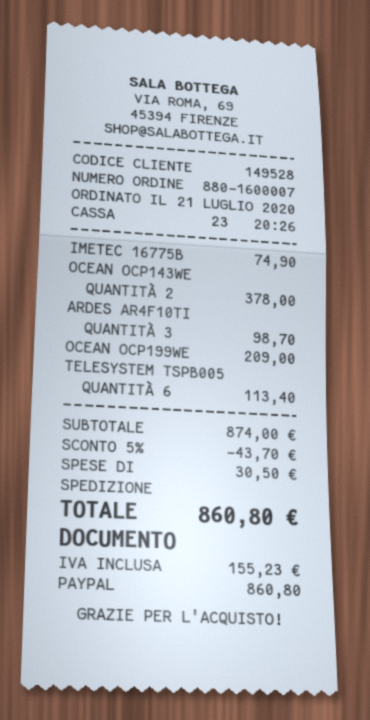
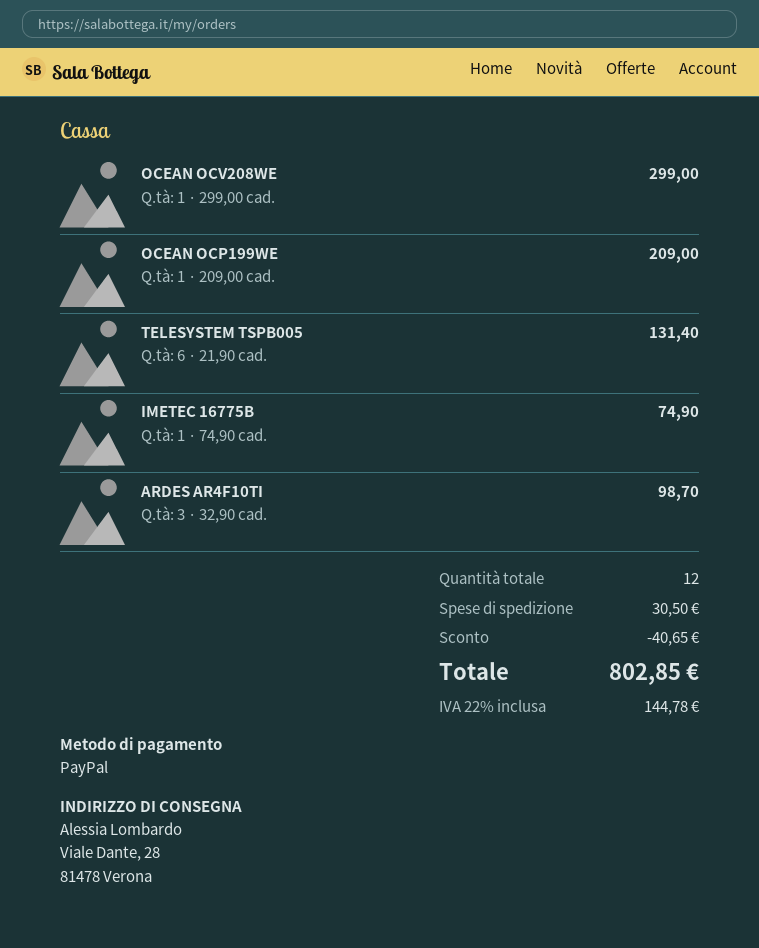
OCEAN OCP143WE: 2 for 378.00 -> none
TELESYSTEM TSPB005: 6 for 113.40 -> 6 for 131.40
OCEAN OCV208WE: none -> 1 for 299.00
discount: 43.70 -> 40.65
tax: 155.23 -> 144.78
total: 860.80 -> 802.85

